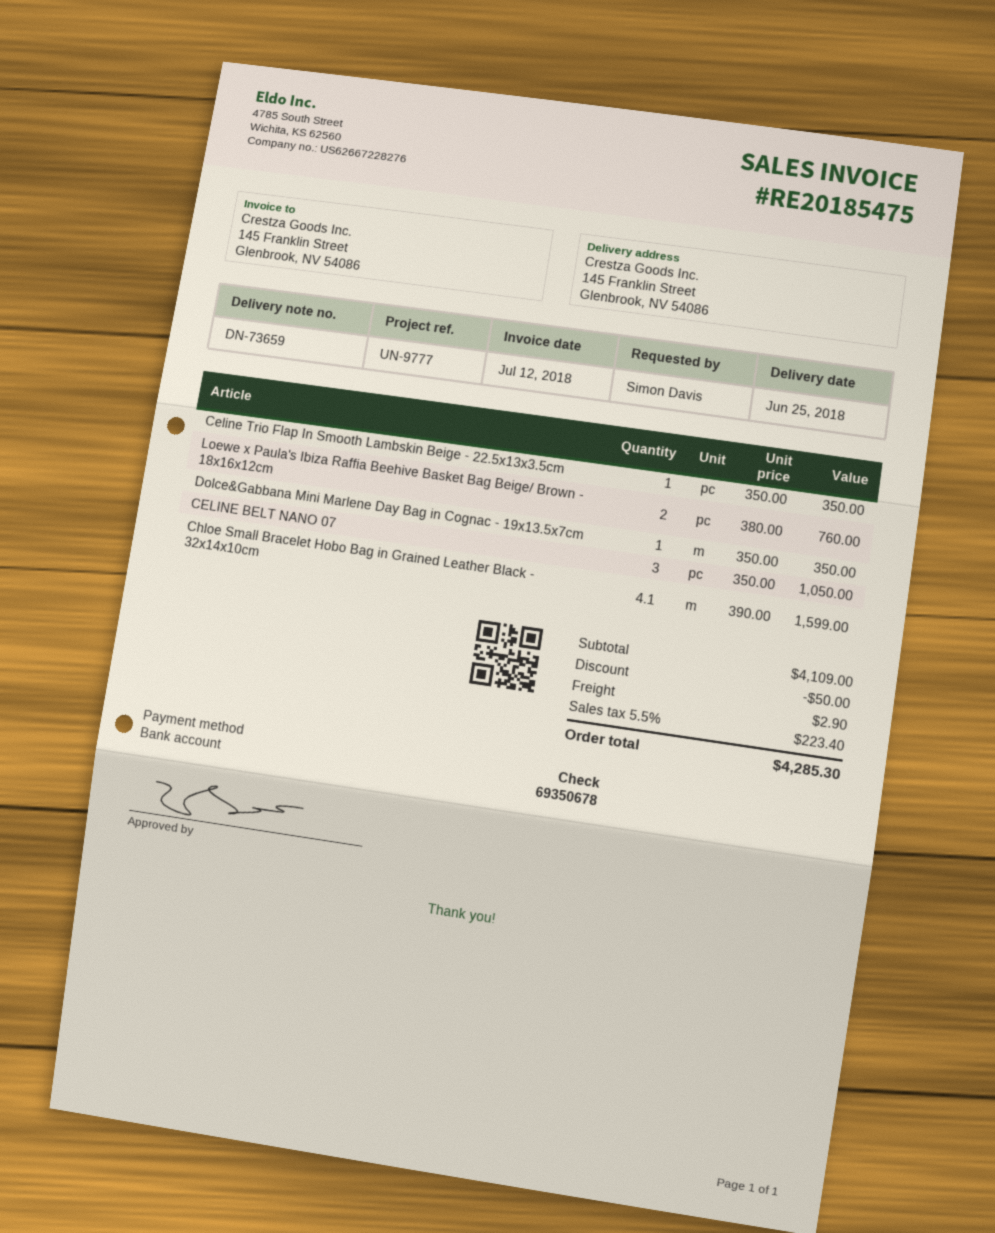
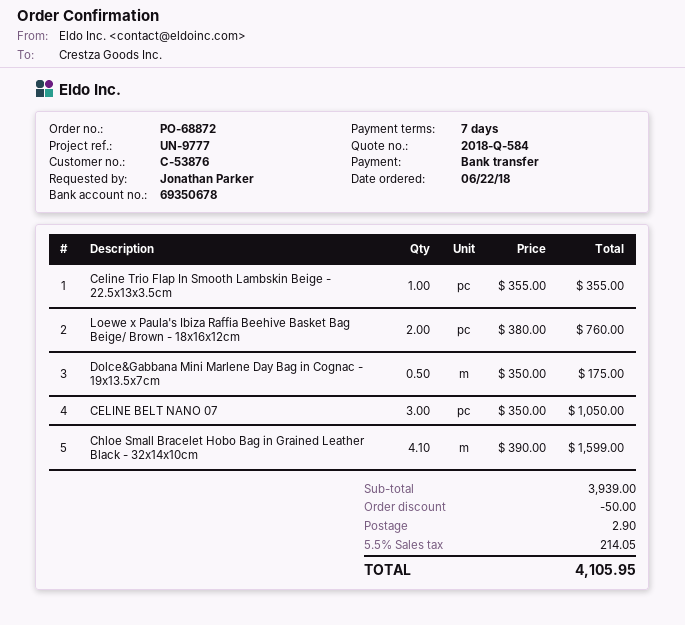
ordered by: Simon Davis -> Jonathan Parker
payment method: cheque -> bank transfer
Celine Trio Flap In Smooth Lambskin Beige - 22.5x13x3.5cm: 1 x 350.00 = 350.00 -> 1 x 355.00 = 355.00
Dolce&Gabbana Mini Marlene Day Bag in Cognac - 19x13.5x7cm: 1 x 350.00 = 350.00 -> 0.5 x 350.00 = 175.00
subtotal: 4109.00 -> 3939.00
tax: 5.5% = 223.40 -> 5.5% = 214.05
total: 4285.30 -> 4105.95

